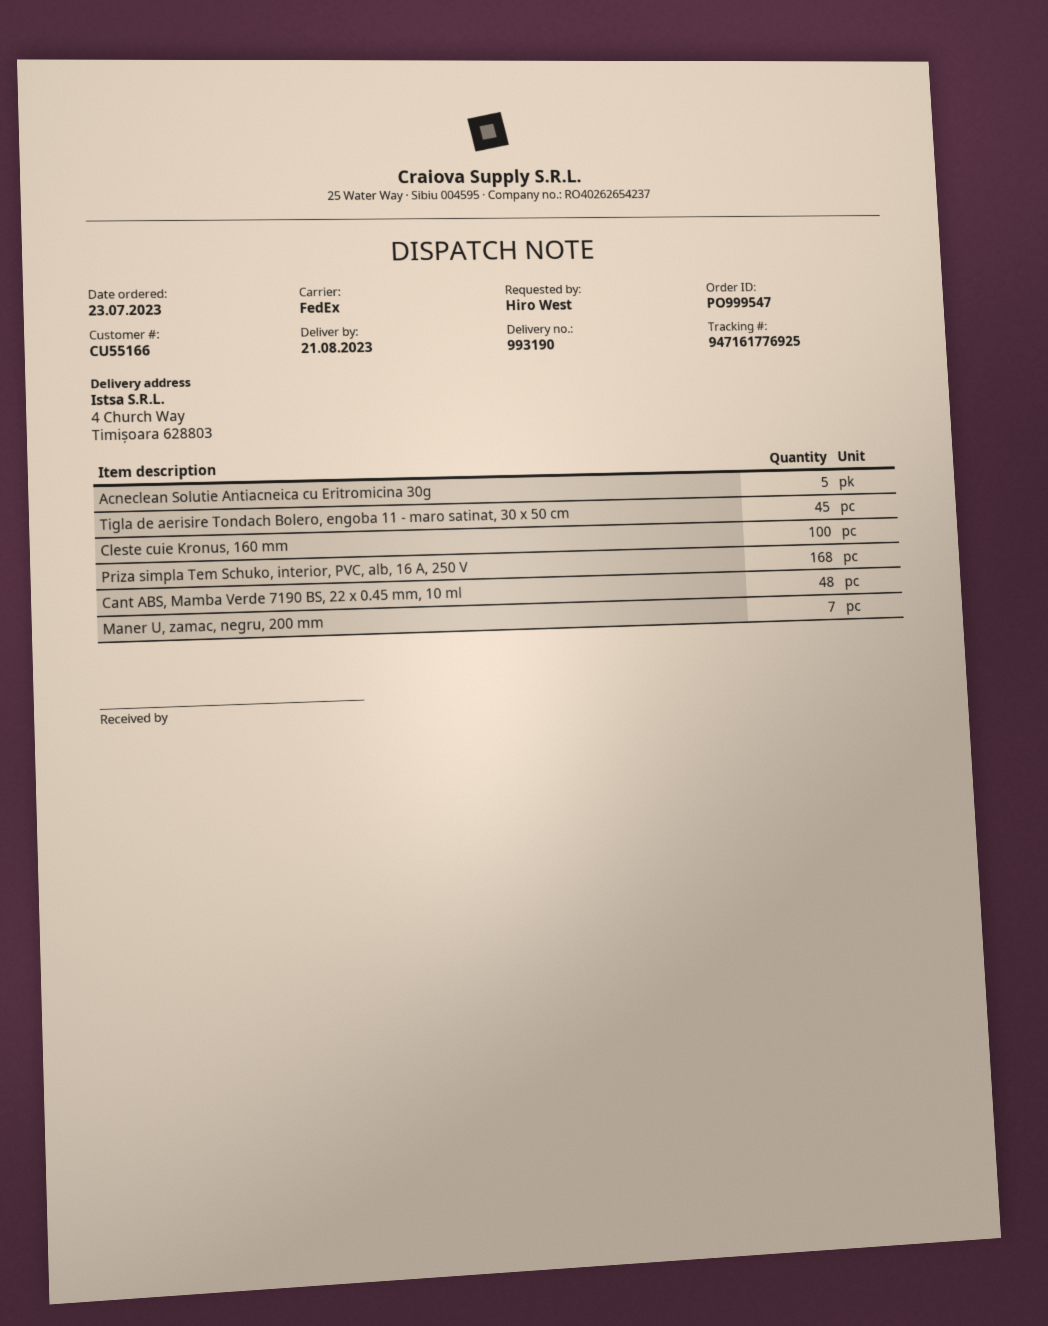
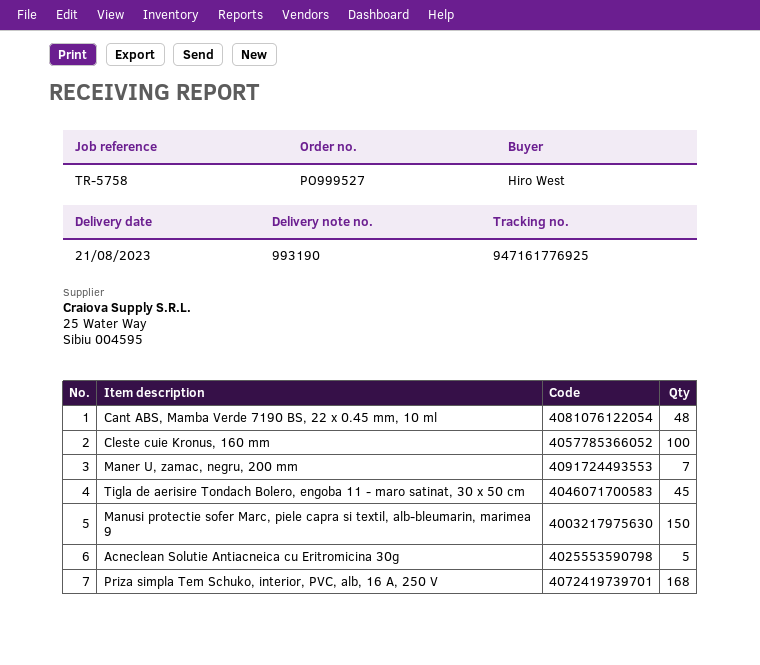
order number: PO999547 -> PO999527
Manusi protectie sofer Marc, piele capra si textil, alb-bleumarin, marimea 9: none -> 150

